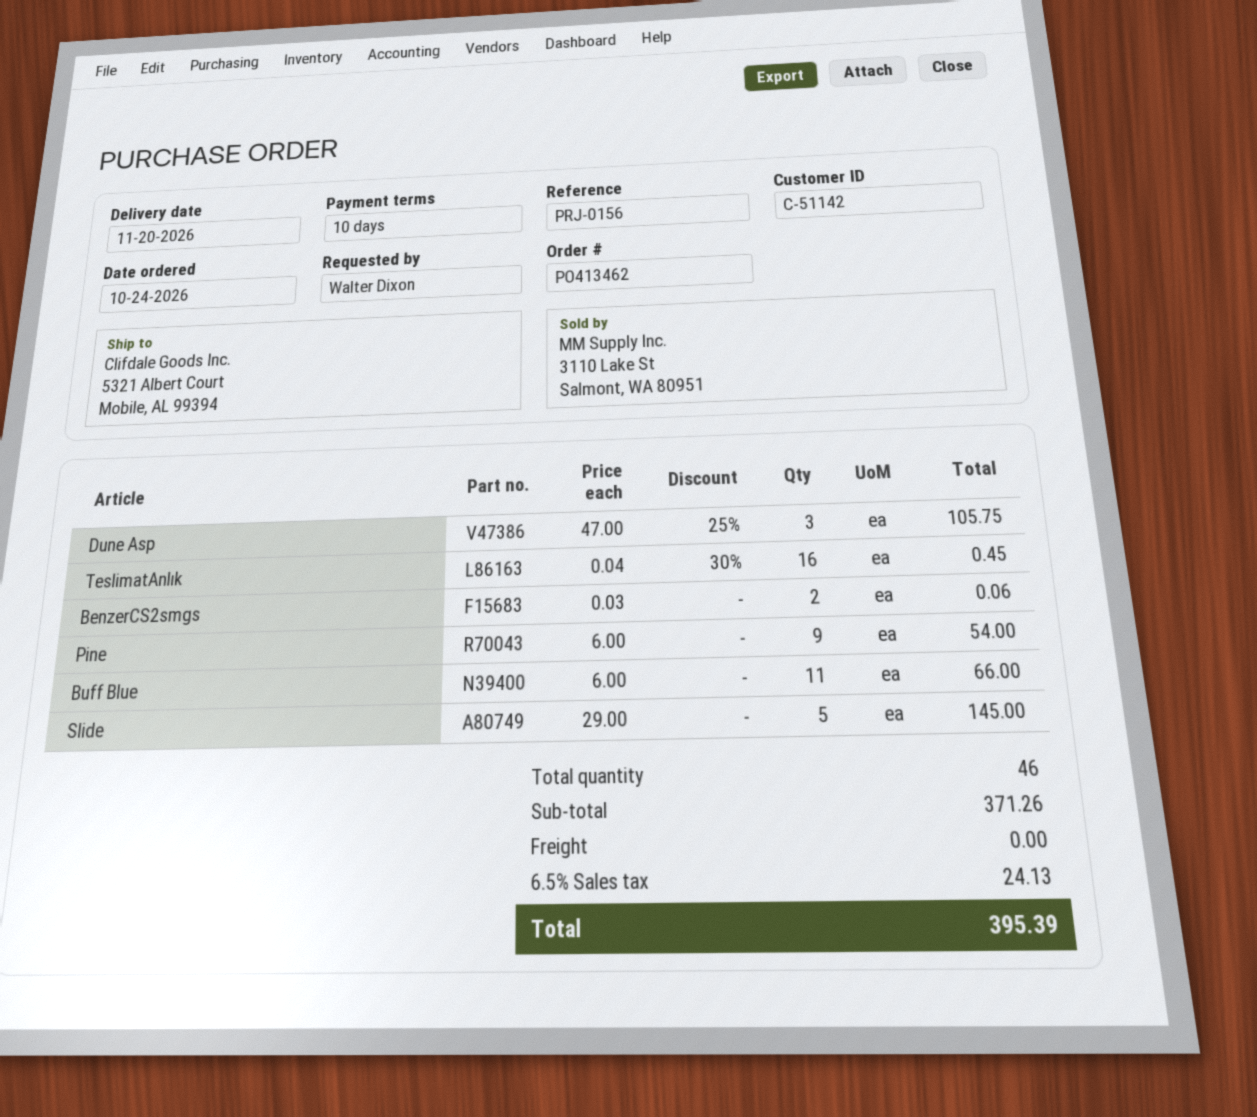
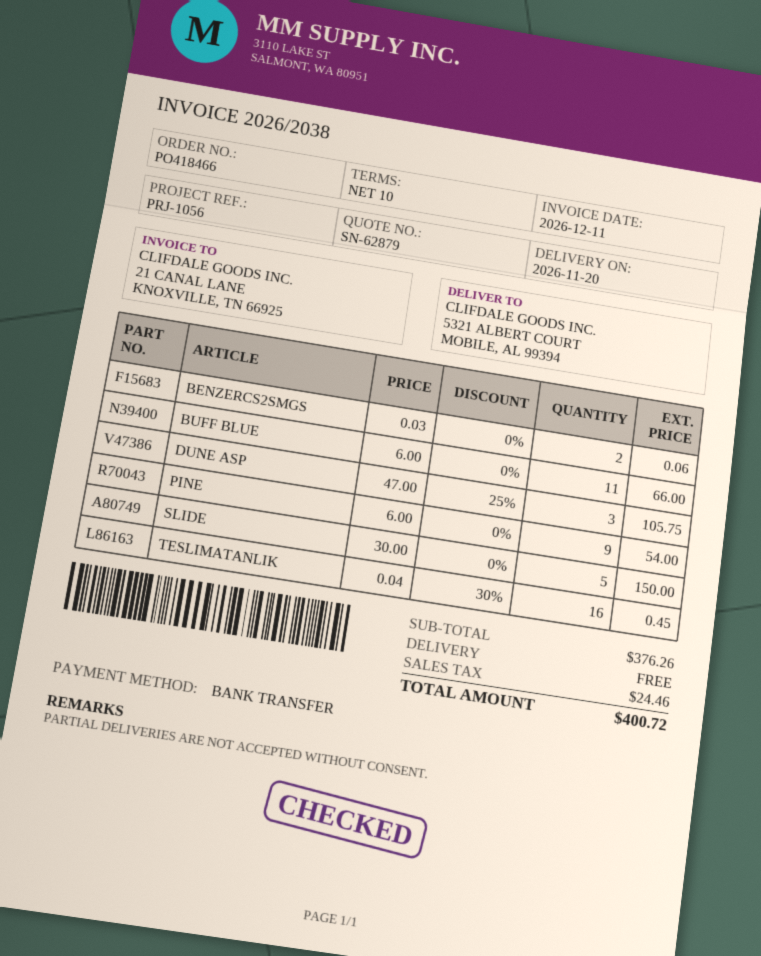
order number: PO413462 -> PO418466
reference: PRJ-0156 -> PRJ-1056
Slide: 5 x 29.00 = 145.00 -> 5 x 30.00 = 150.00
subtotal: 371.26 -> 376.26
tax: 24.13 -> 24.46
total: 395.39 -> 400.72

